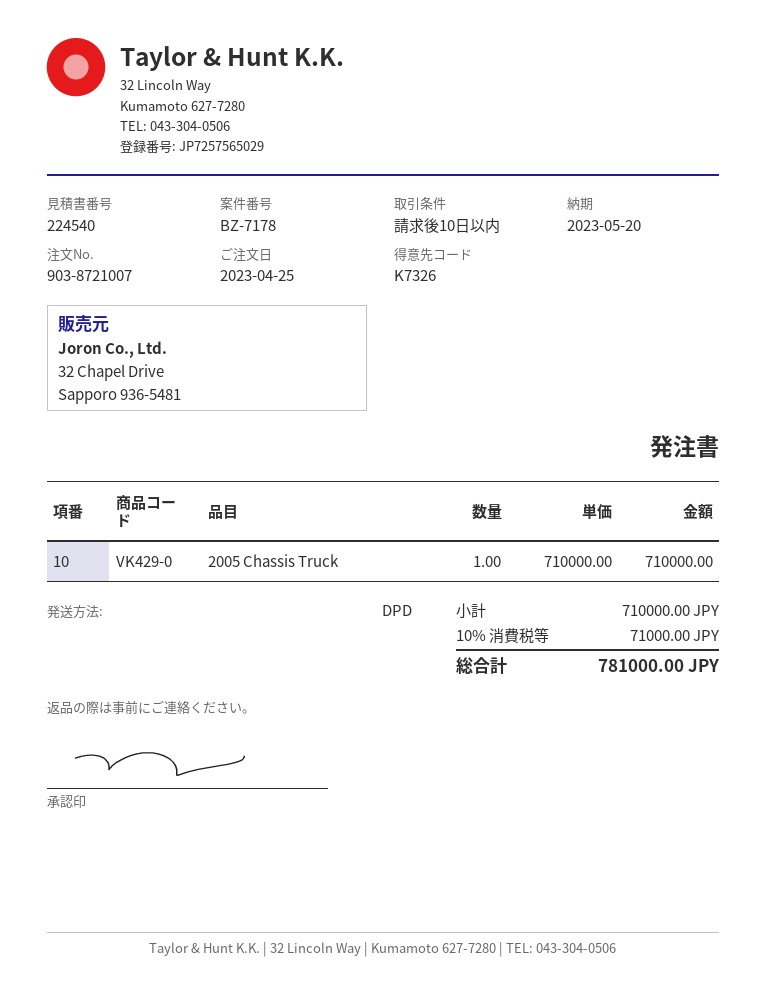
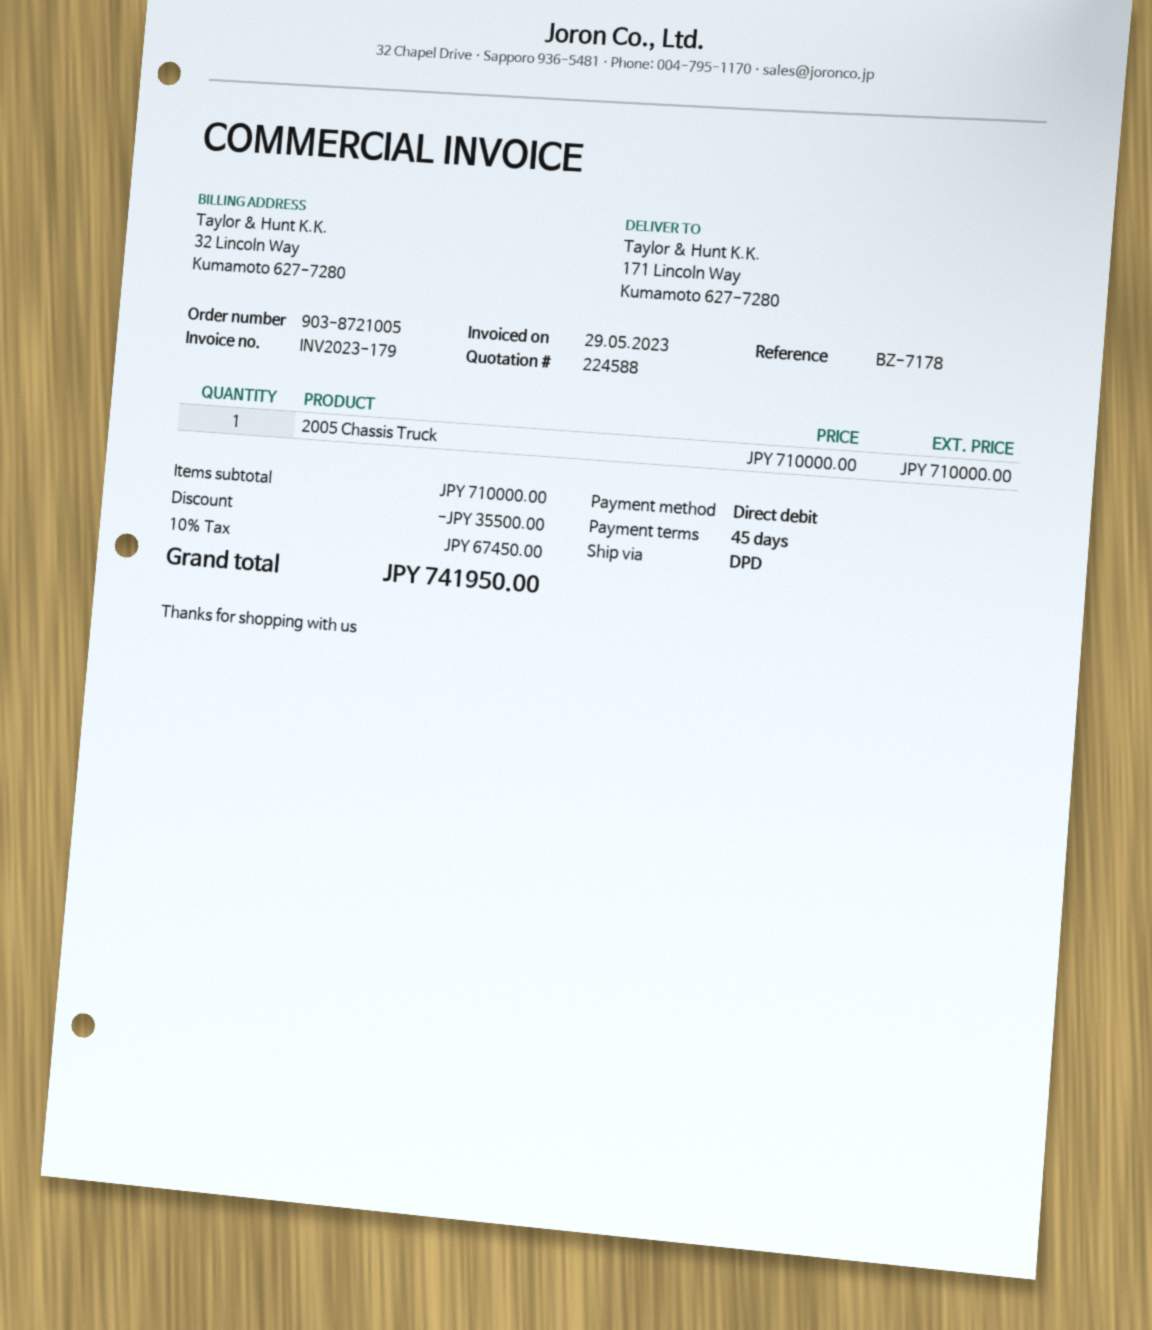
quote number: 224540 -> 224588
order number: 903-8721007 -> 903-8721005
payment terms: 10 days -> 45 days
discount: none -> 35500.00
tax: 10% = 71000.00 -> 10% = 67450.00
total: 781000.00 -> 741950.00

